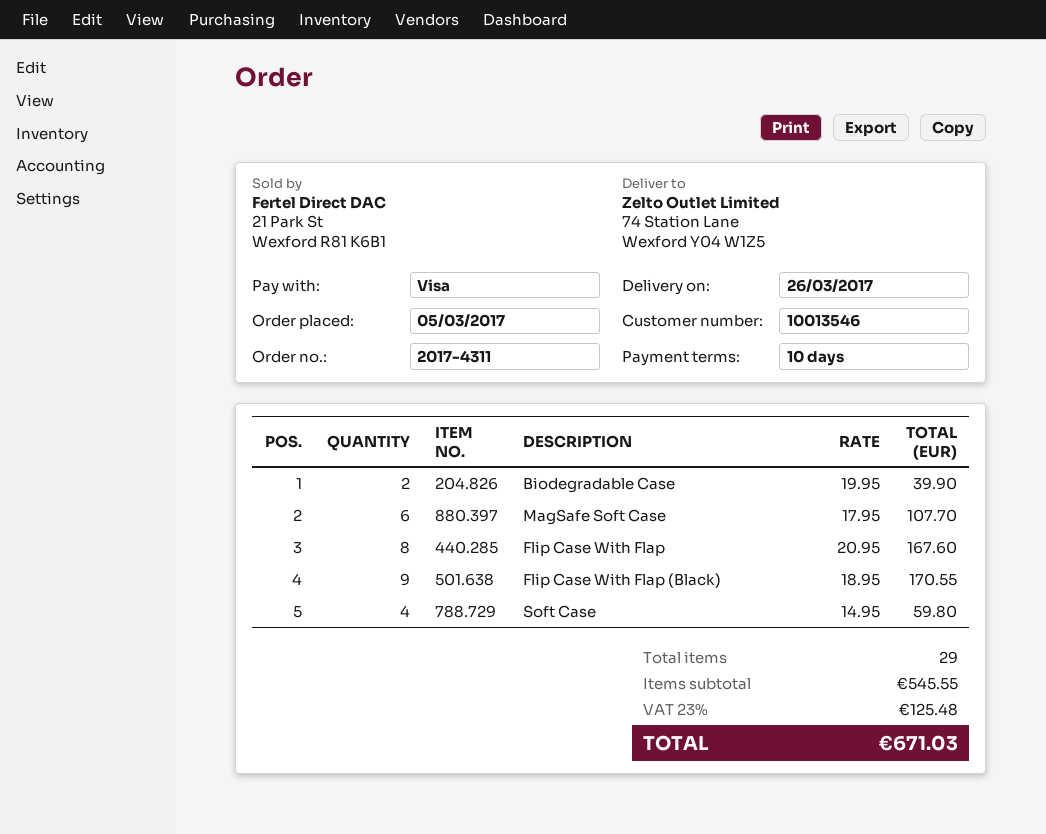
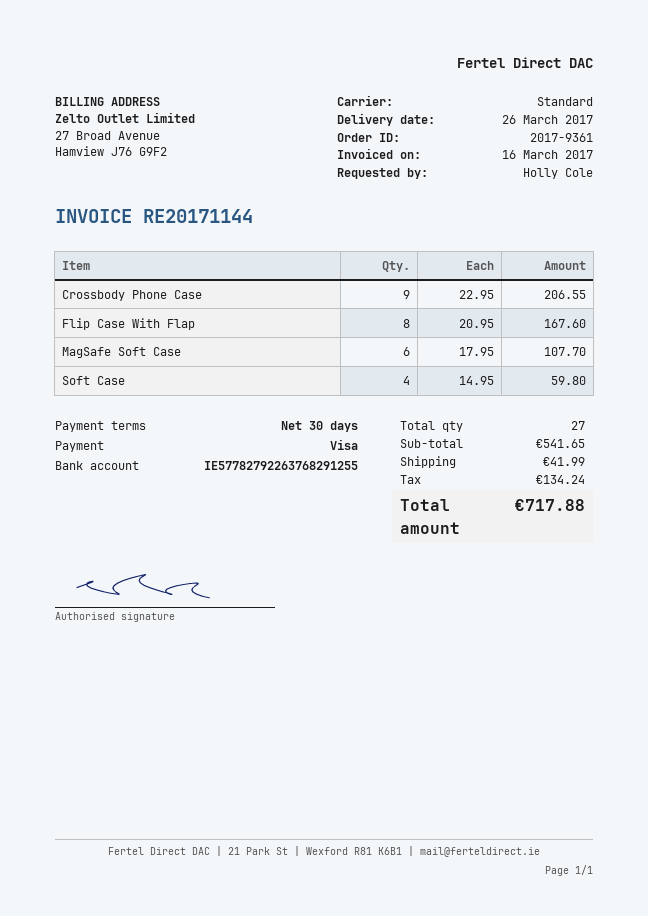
order number: 2017-4311 -> 2017-9361
payment terms: 10 days -> 30 days
Biodegradable Case: 2 x 19.95 = 39.90 -> none
Flip Case With Flap (Black): 9 x 18.95 = 170.55 -> none
Crossbody Phone Case: none -> 9 x 22.95 = 206.55
total quantity: 29 -> 27
subtotal: 545.55 -> 541.65
shipping: none -> 41.99
tax: 125.48 -> 134.24
total: 671.03 -> 717.88

